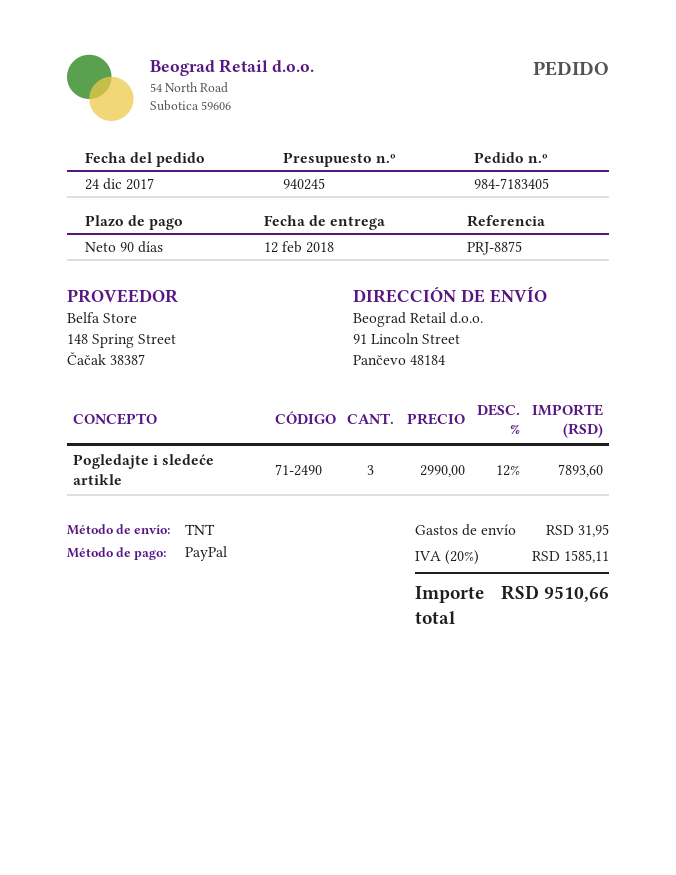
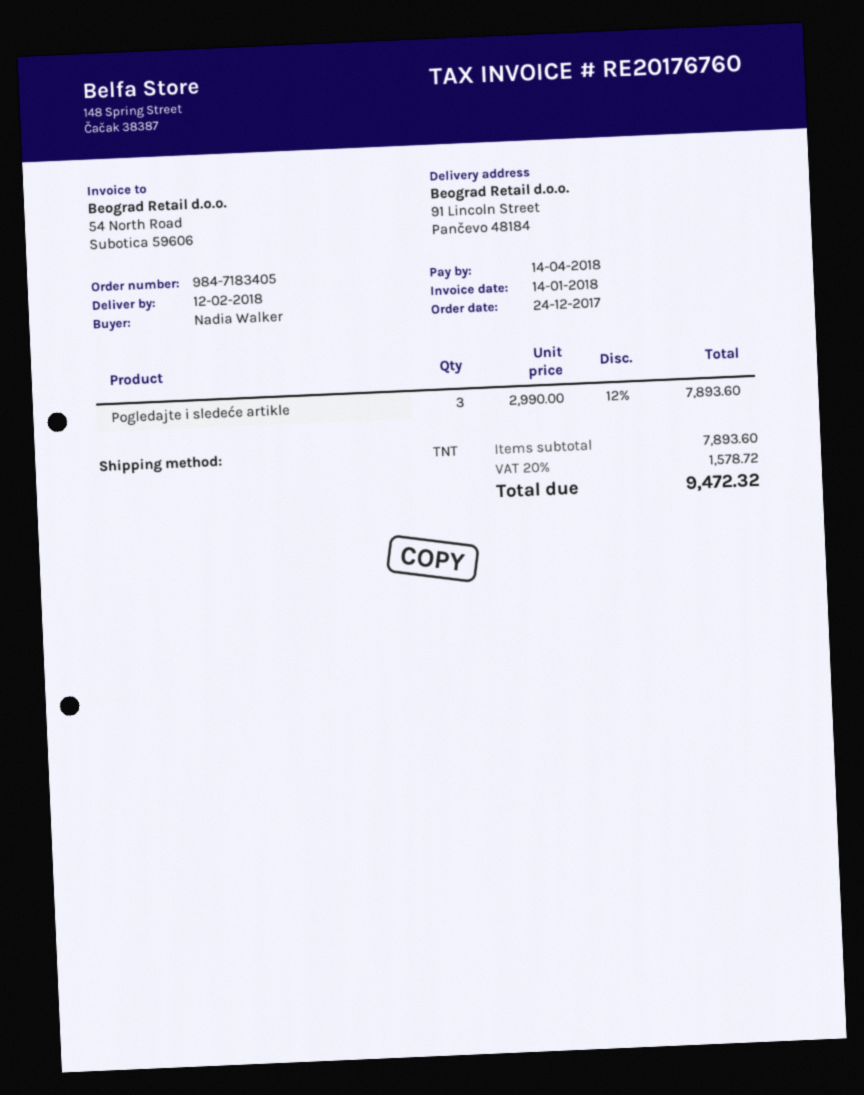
shipping: 31.95 -> none
tax: 20% = 1585.11 -> 20% = 1578.72
total: 9510.66 -> 9472.32

